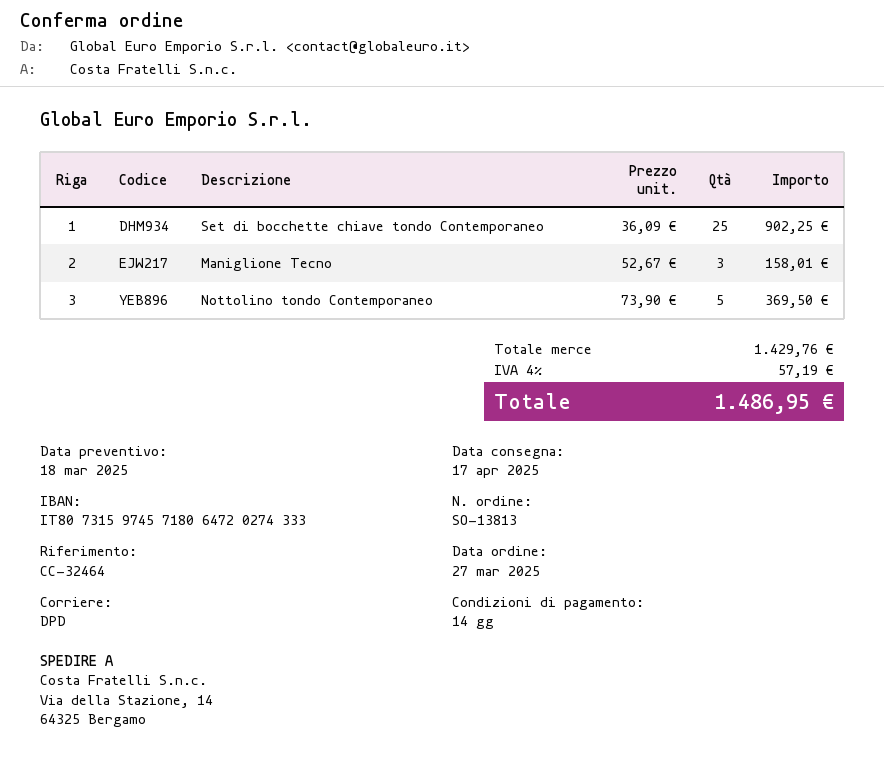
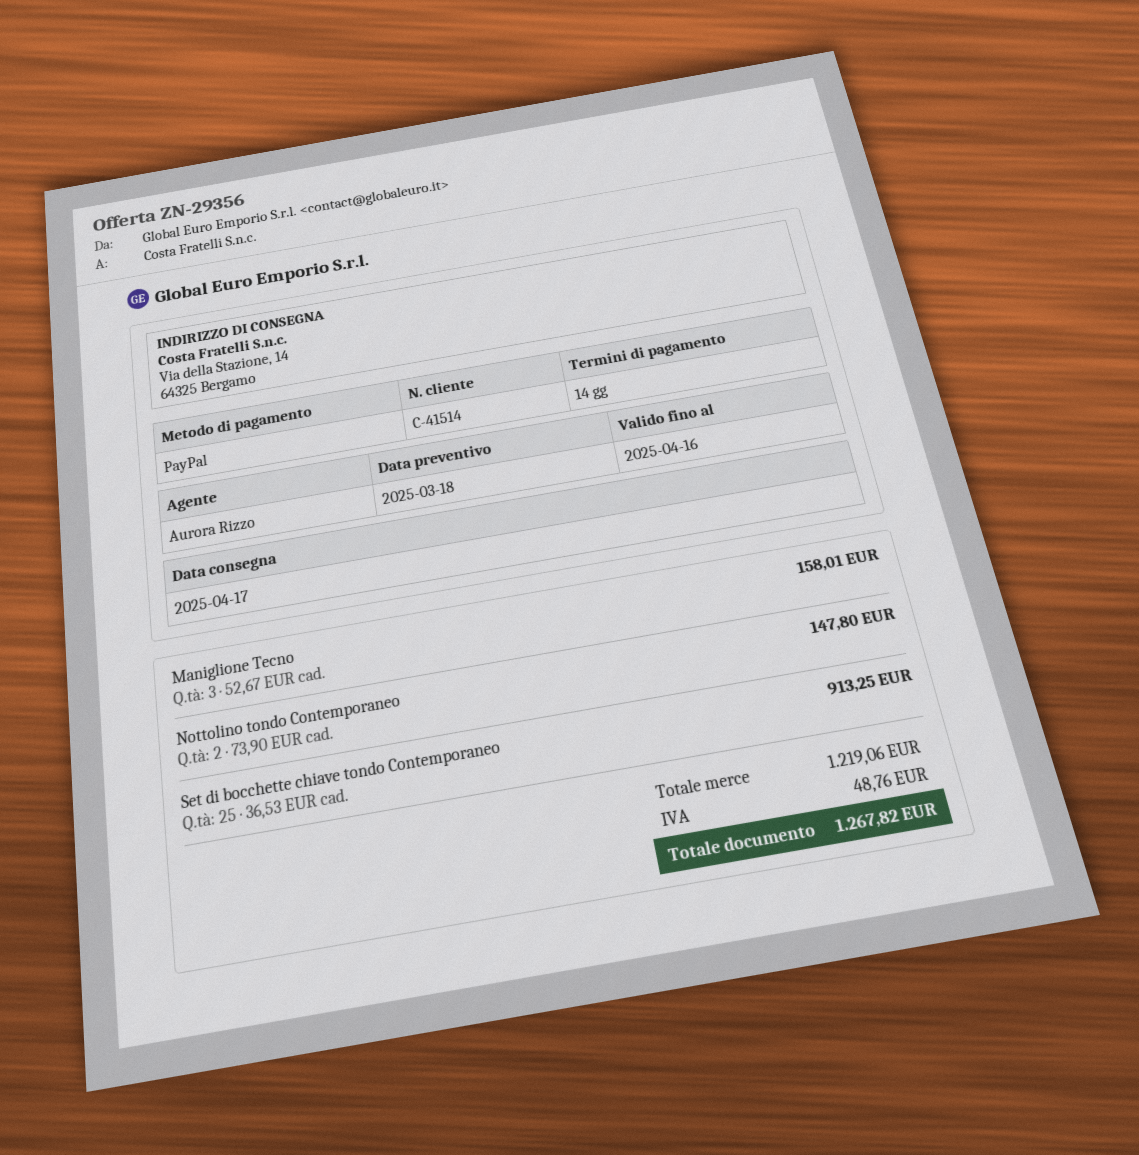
Set di bocchette chiave tondo Contemporaneo: 25 x 36.09 = 902.25 -> 25 x 36.53 = 913.25
Nottolino tondo Contemporaneo: 5 x 73.90 = 369.50 -> 2 x 73.90 = 147.80
subtotal: 1429.76 -> 1219.06
tax: 57.19 -> 48.76
total: 1486.95 -> 1267.82

